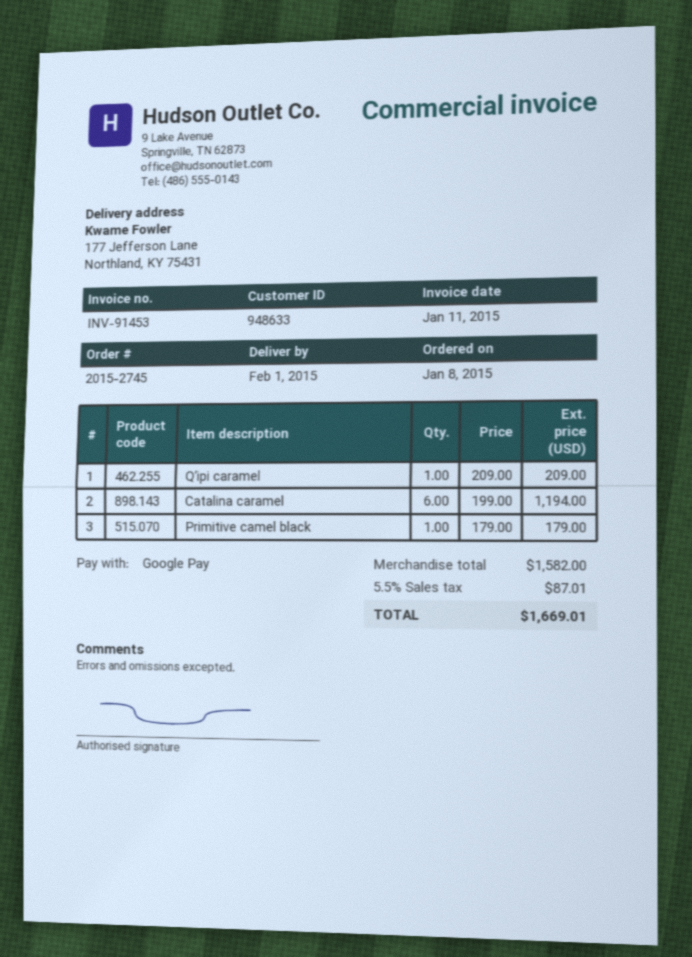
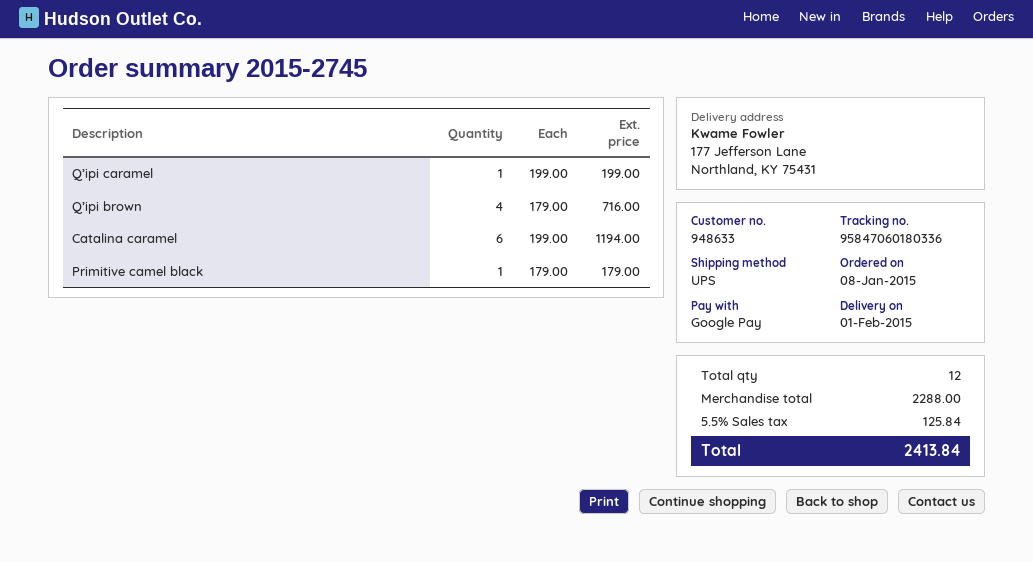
Q’ipi caramel: 1 x 209.00 = 209.00 -> 1 x 199.00 = 199.00
Q’ipi brown: none -> 4 x 179.00 = 716.00
subtotal: 1582.00 -> 2288.00
tax: 5.5% = 87.01 -> 5.5% = 125.84
total: 1669.01 -> 2413.84

